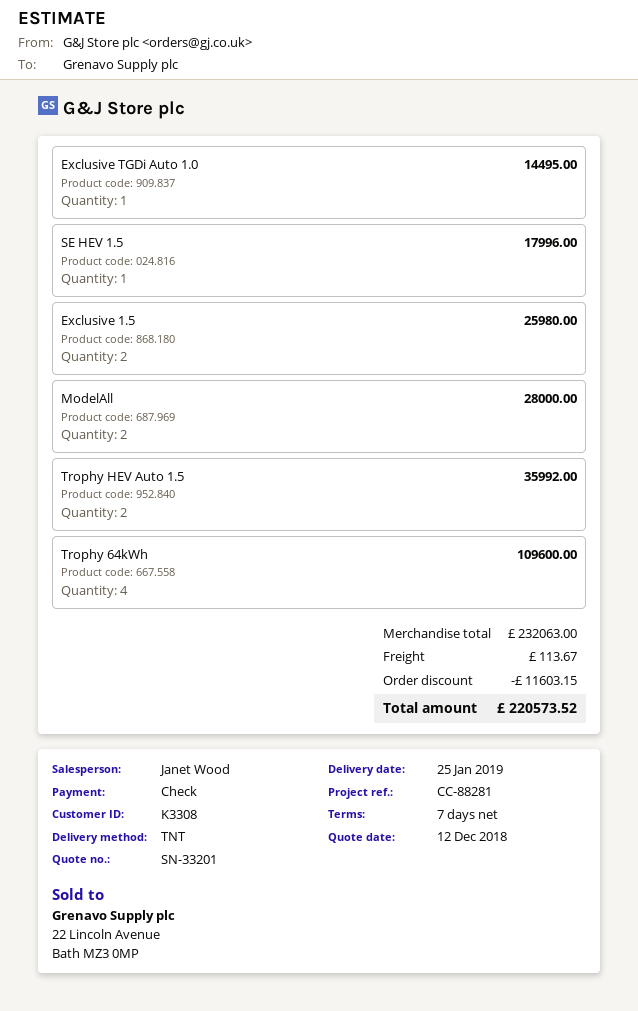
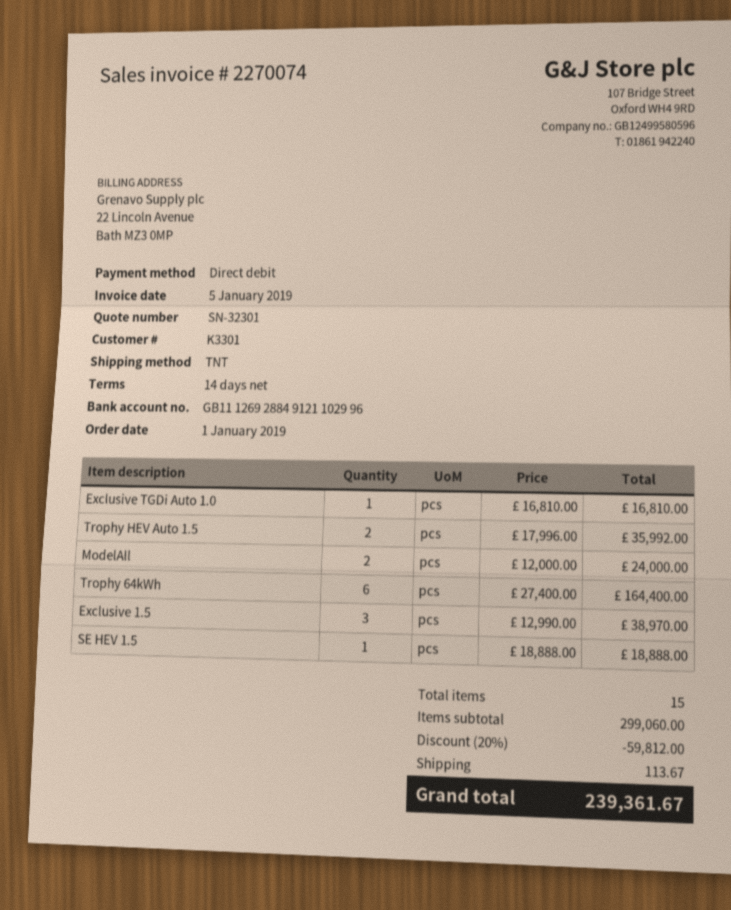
quote number: SN-33201 -> SN-32301
payment terms: 7 days -> 14 days
customer number: K3308 -> K3301
payment method: cheque -> direct debit
Exclusive TGDi Auto 1.0: 1 for 14495.00 -> 1 for 16810.00
SE HEV 1.5: 1 for 17996.00 -> 1 for 18888.00
Exclusive 1.5: 2 for 25980.00 -> 3 for 38970.00
ModelAll: 2 for 28000.00 -> 2 for 24000.00
Trophy 64kWh: 4 for 109600.00 -> 6 for 164400.00
subtotal: 232063.00 -> 299060.00
discount: 11603.15 -> 59812.00
total: 220573.52 -> 239361.67

